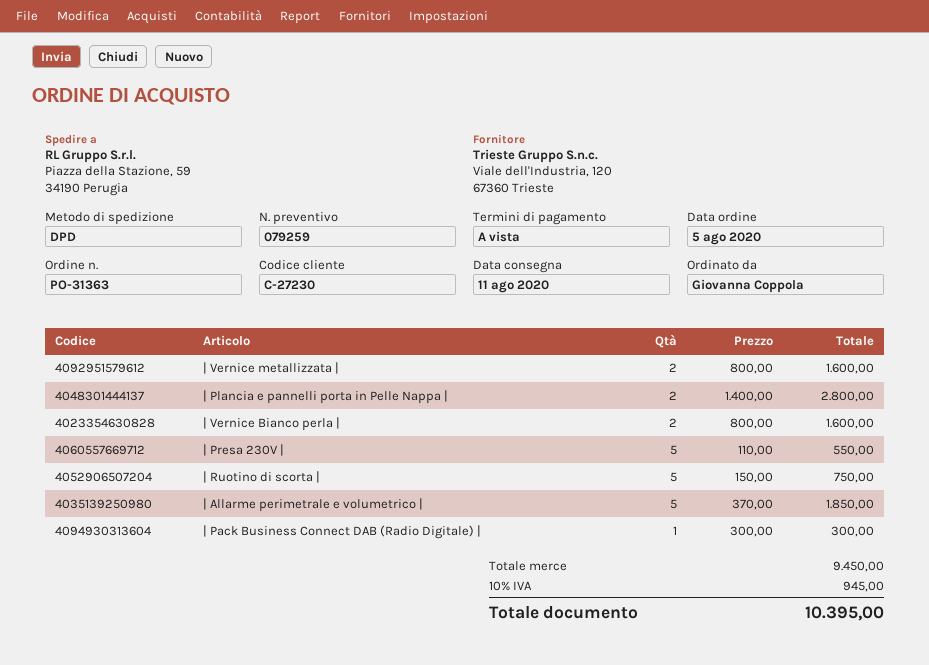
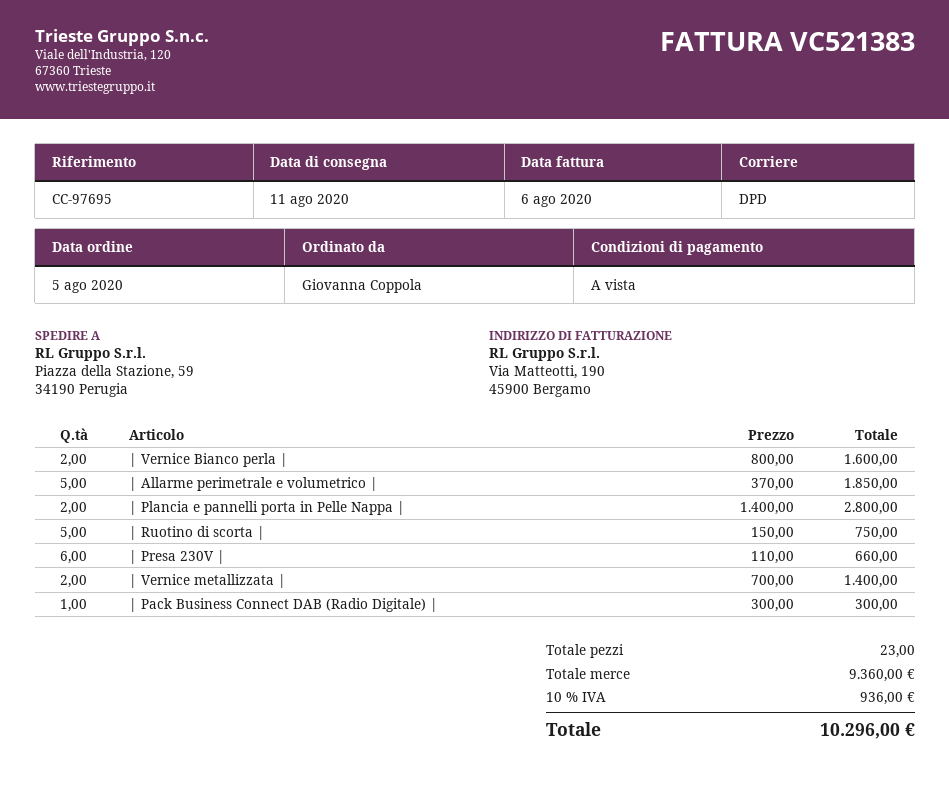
| Vernice metallizzata |: 2 x 800.00 = 1600.00 -> 2 x 700.00 = 1400.00
| Presa 230V |: 5 x 110.00 = 550.00 -> 6 x 110.00 = 660.00
subtotal: 9450.00 -> 9360.00
tax: 10% = 945.00 -> 10% = 936.00
total: 10395.00 -> 10296.00

